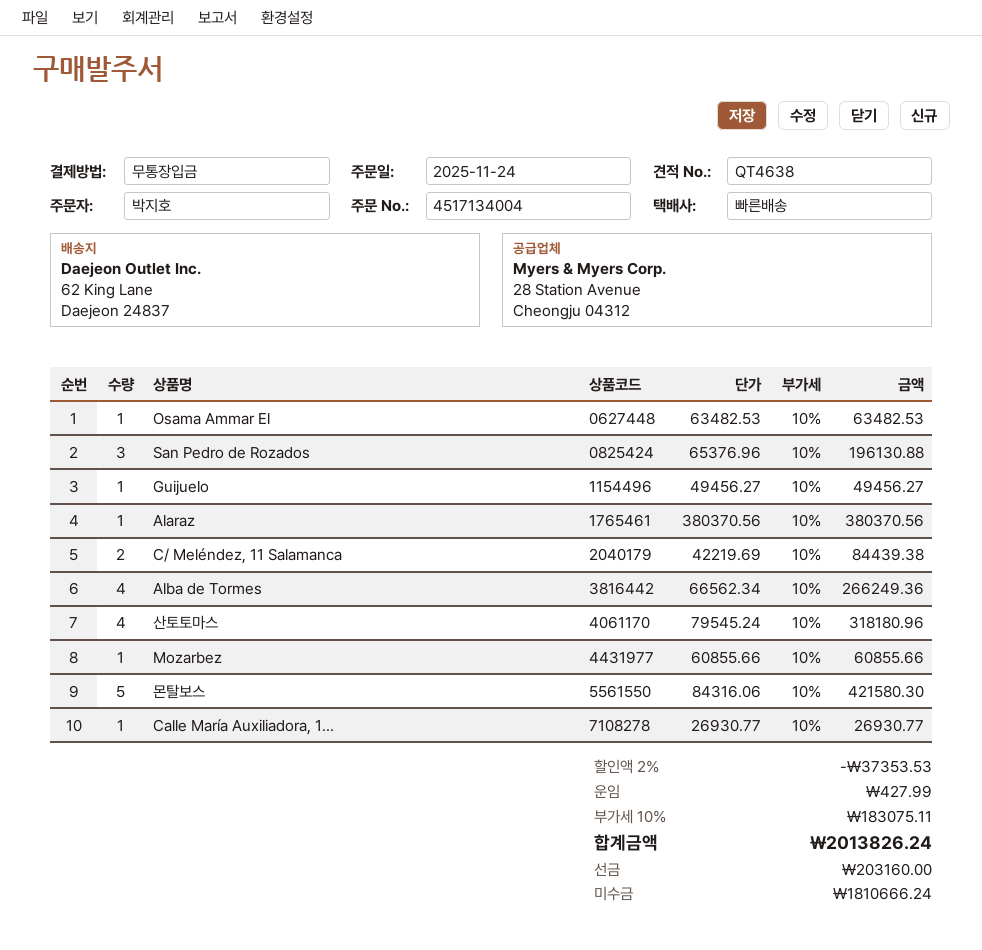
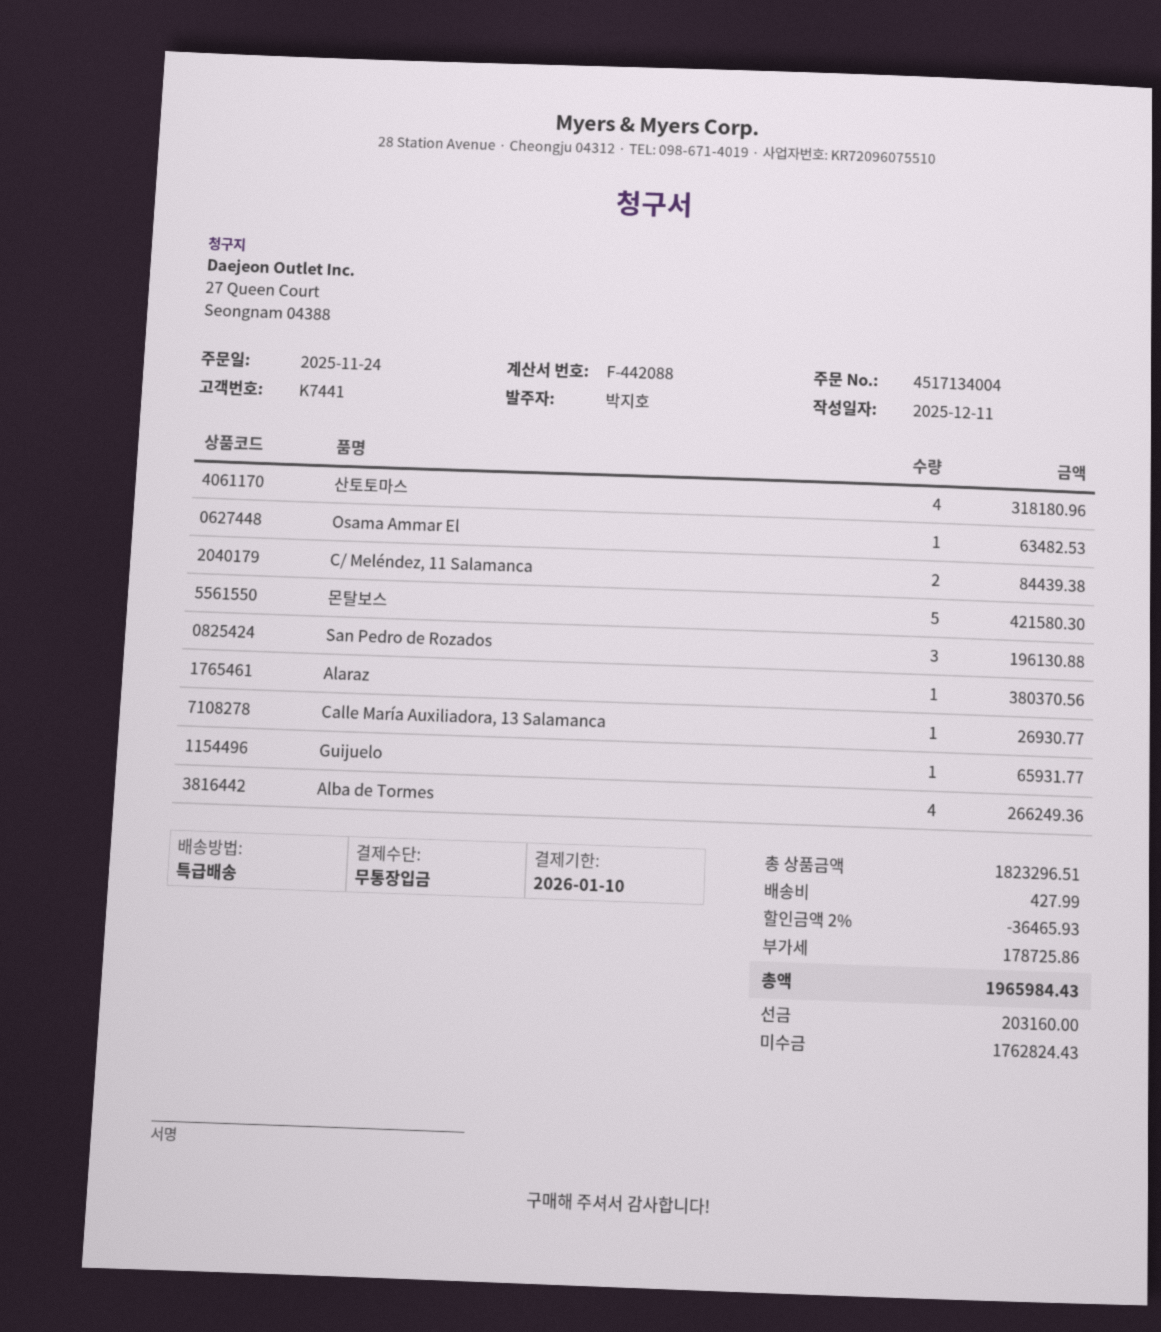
Guijuelo: 1 for 49456.27 -> 1 for 65931.77
Mozarbez: 1 for 60855.66 -> none
discount: 2% = 37353.53 -> 2% = 36465.93
tax: 183075.11 -> 178725.86
total: 2013826.24 -> 1965984.43
balance: 1810666.24 -> 1762824.43

